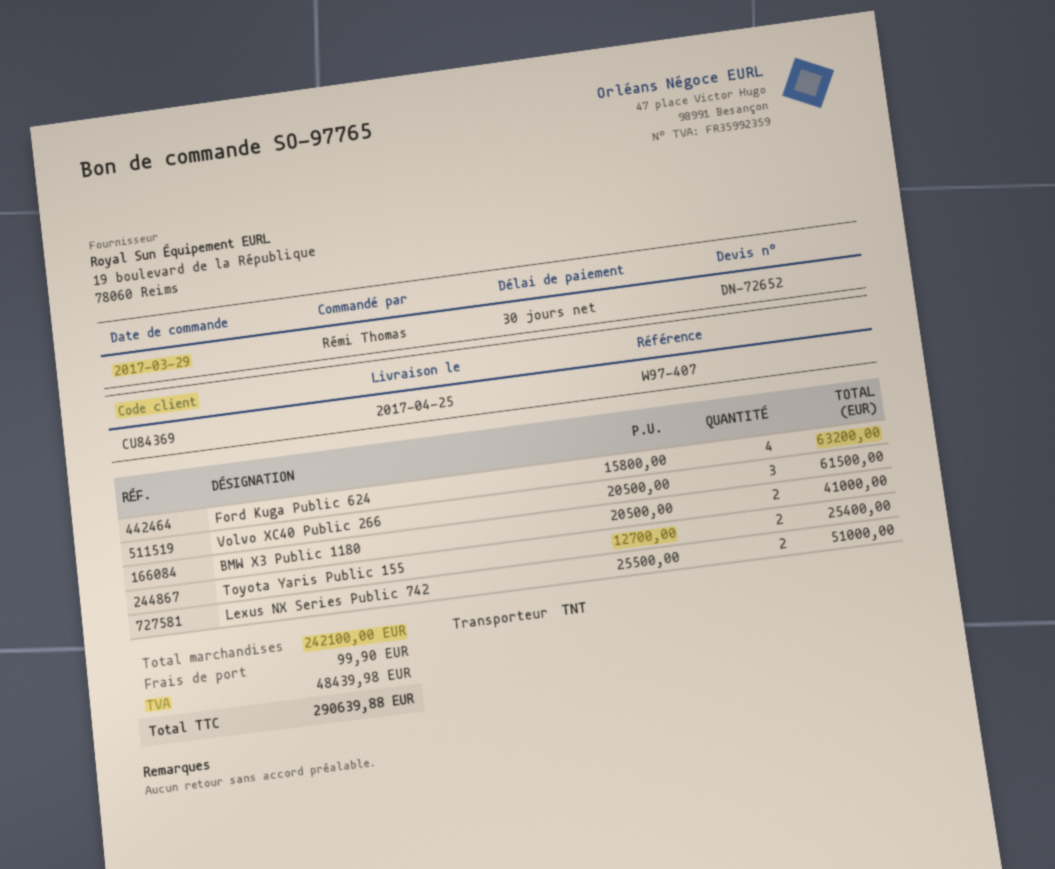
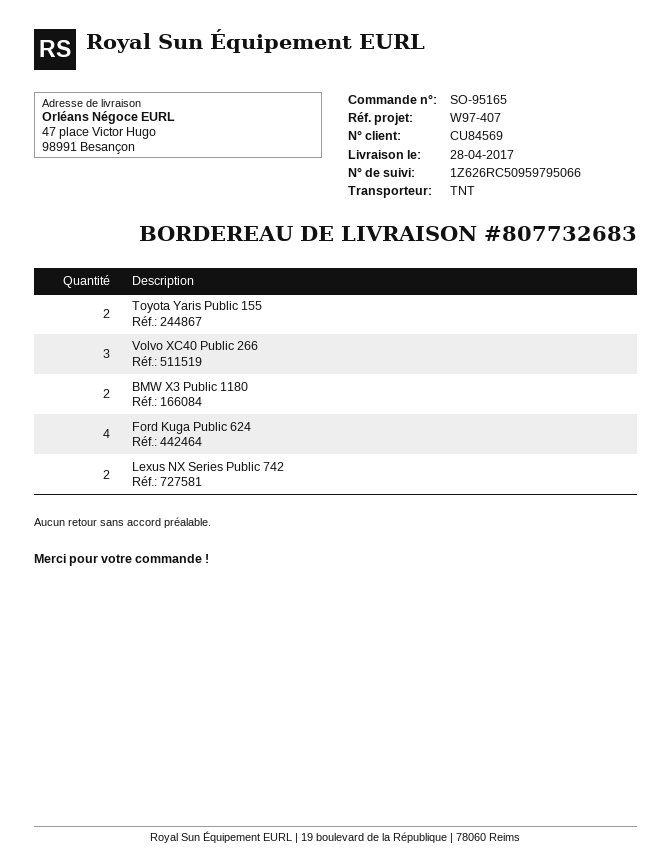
order number: SO-97765 -> SO-95165
delivery date: 2017-04-25 -> 2017-04-28
customer number: CU84369 -> CU84569

